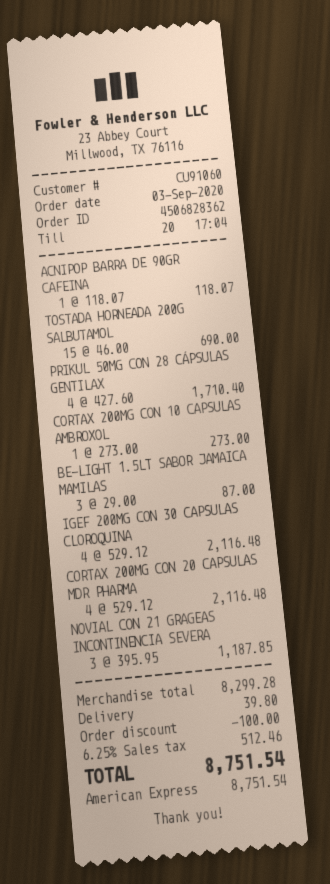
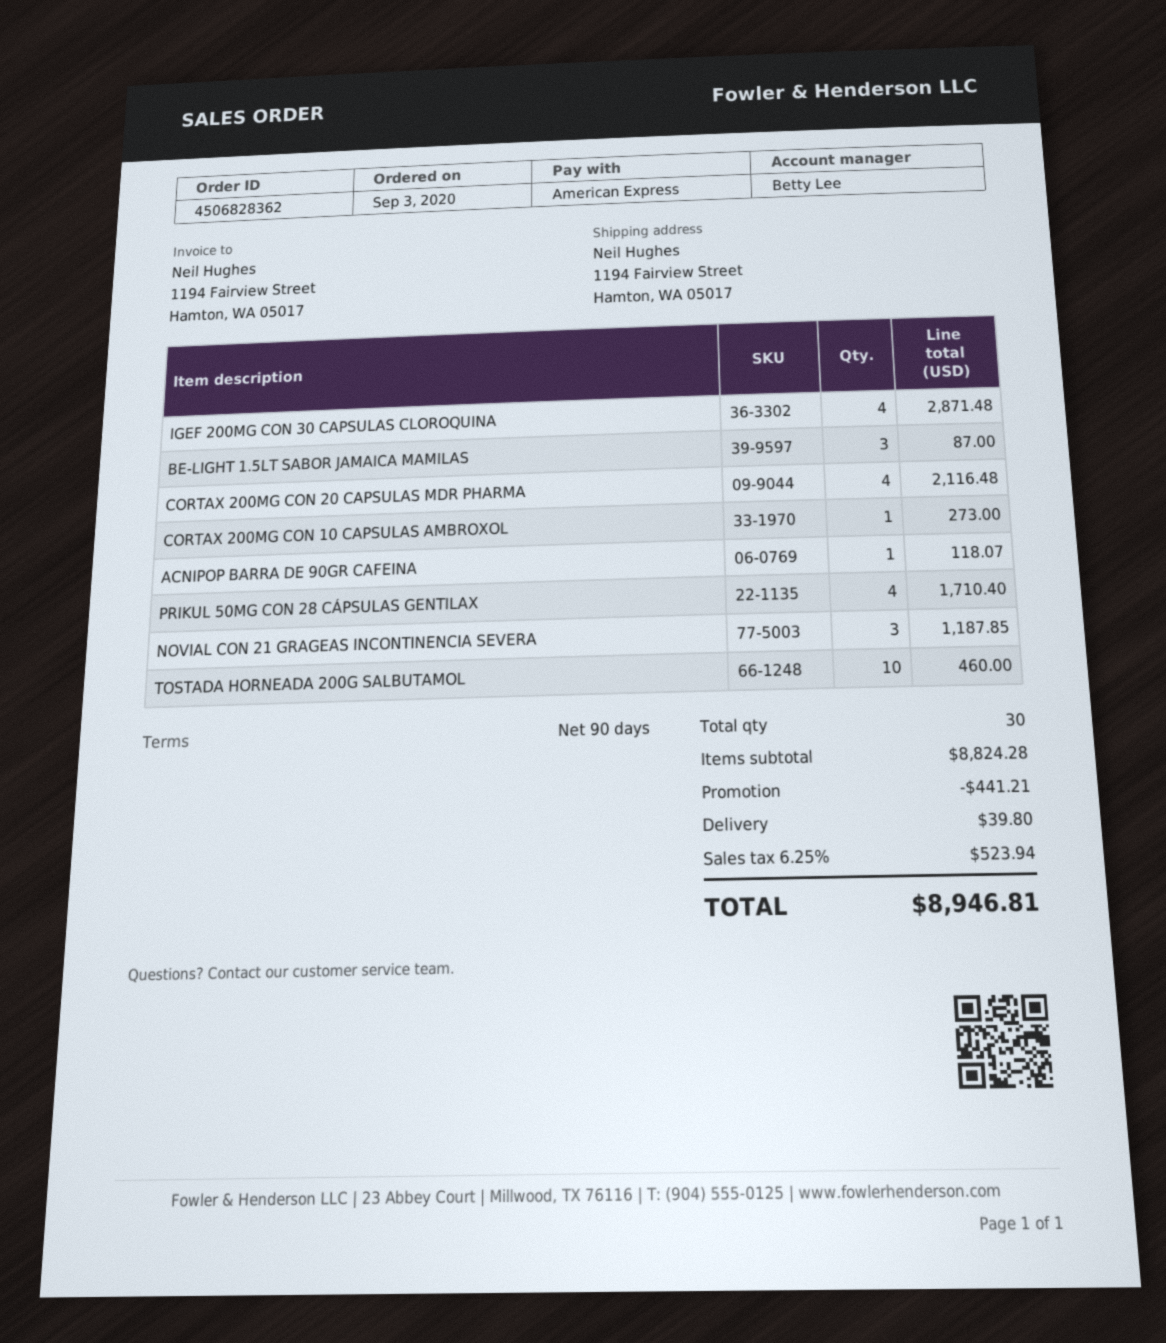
TOSTADA HORNEADA 200G SALBUTAMOL: 15 for 690.00 -> 10 for 460.00
IGEF 200MG CON 30 CAPSULAS CLOROQUINA: 4 for 2116.48 -> 4 for 2871.48
subtotal: 8299.28 -> 8824.28
discount: 100.00 -> 441.21
tax: 6.25% = 512.46 -> 6.25% = 523.94
total: 8751.54 -> 8946.81

